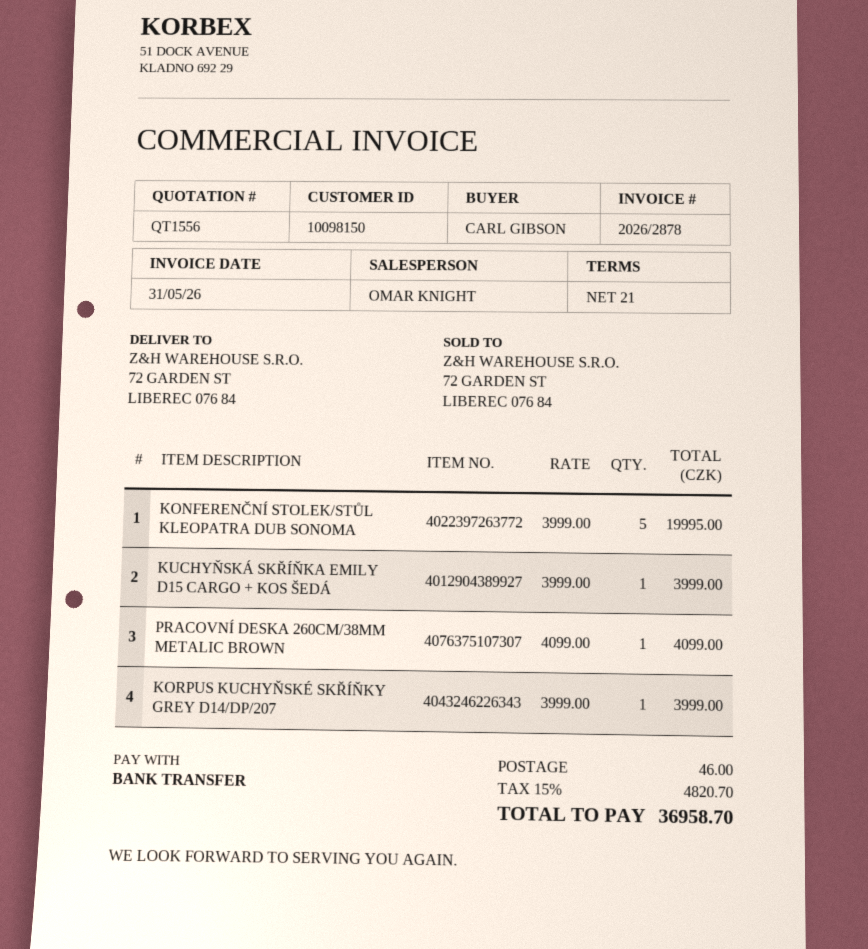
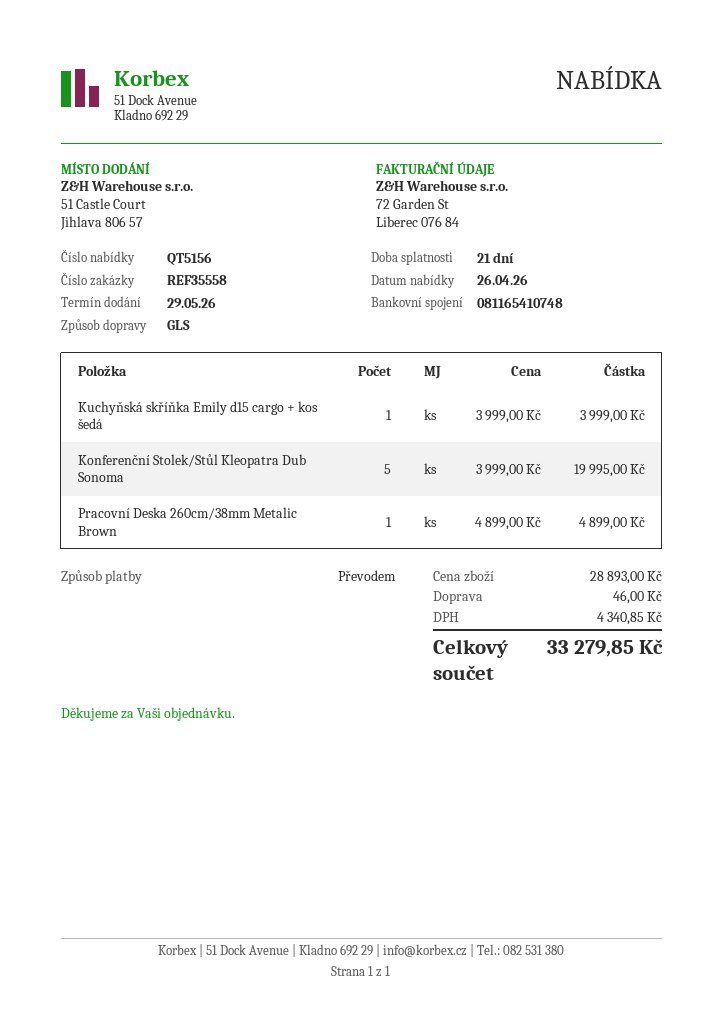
quote number: QT1556 -> QT5156
ship to: 72 GARDEN ST, LIBEREC 076 84 -> 51 Castle Court, Jihlava 806 57
PRACOVNÍ DESKA 260CM/38MM METALIC BROWN: 1 x 4099.00 = 4099.00 -> 1 x 4899.00 = 4899.00
KORPUS KUCHYŇSKÉ SKŘÍŇKY GREY D14/DP/207: 1 x 3999.00 = 3999.00 -> none
tax: 4820.70 -> 4340.85
total: 36958.70 -> 33279.85

